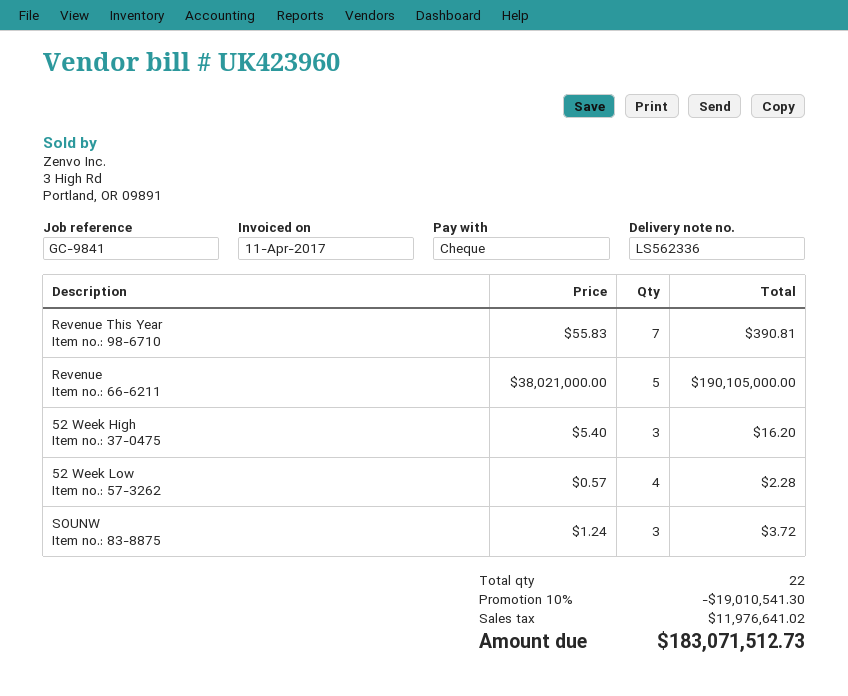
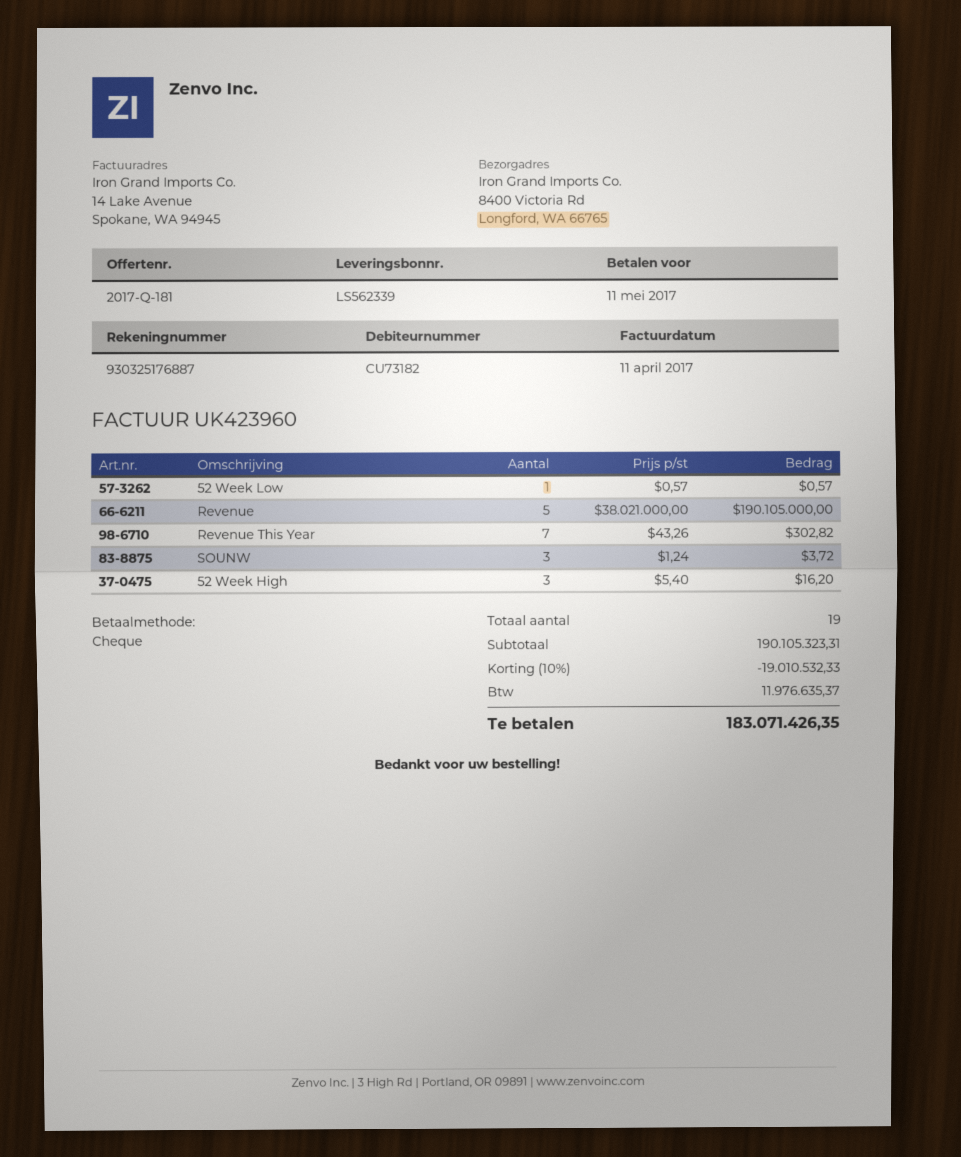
delivery note number: LS562336 -> LS562339
Revenue This Year: 7 x 55.83 = 390.81 -> 7 x 43.26 = 302.82
52 Week Low: 4 x 0.57 = 2.28 -> 1 x 0.57 = 0.57
total quantity: 22 -> 19
discount: 10% = 19010541.30 -> 10% = 19010532.33
tax: 11976641.02 -> 11976635.37
total: 183071512.73 -> 183071426.35

